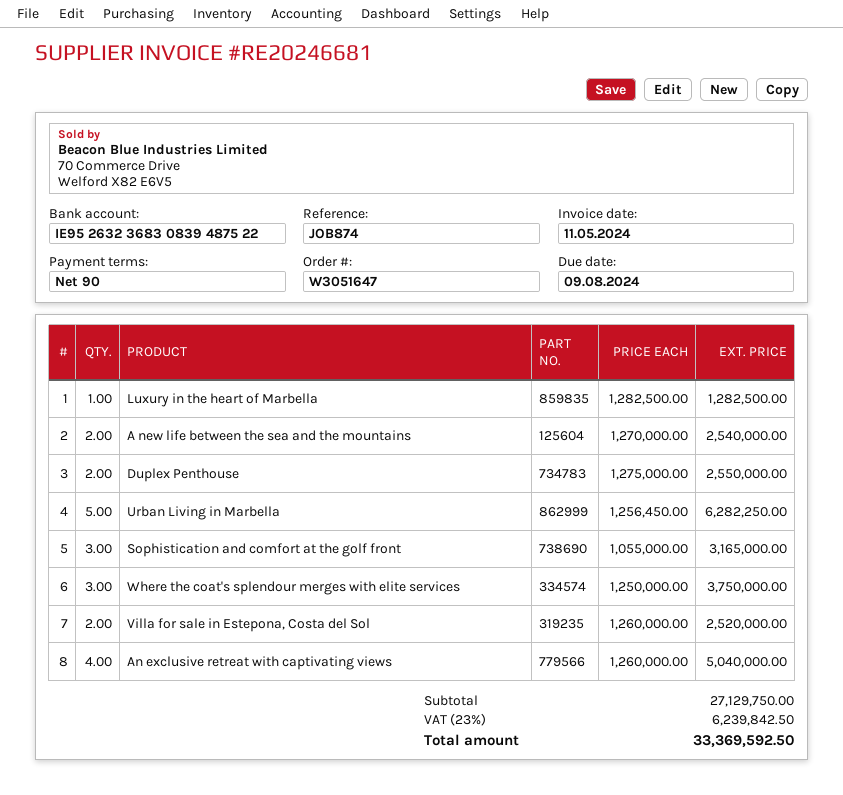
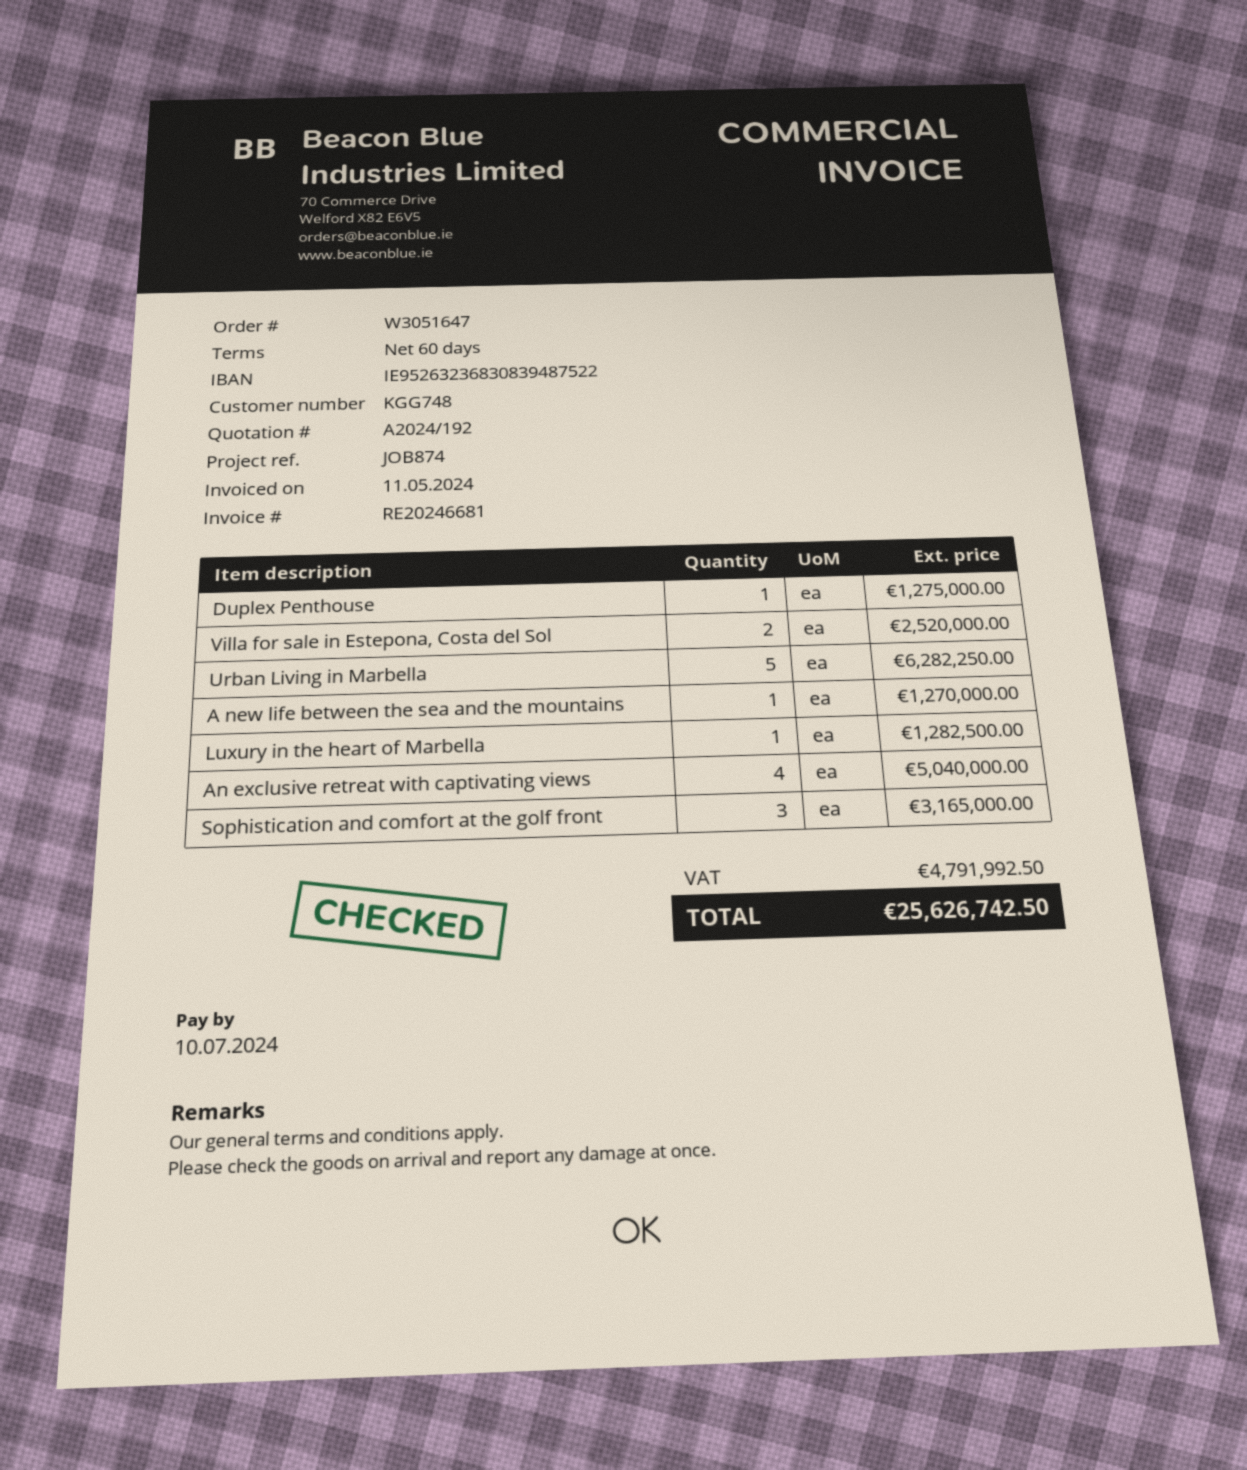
payment terms: 90 days -> 60 days
due date: 2024-08-09 -> 2024-07-10
A new life between the sea and the mountains: 2 for 2540000.00 -> 1 for 1270000.00
Duplex Penthouse: 2 for 2550000.00 -> 1 for 1275000.00
Where the coat's splendour merges with elite services: 3 for 3750000.00 -> none
tax: 6239842.50 -> 4791992.50
total: 33369592.50 -> 25626742.50

